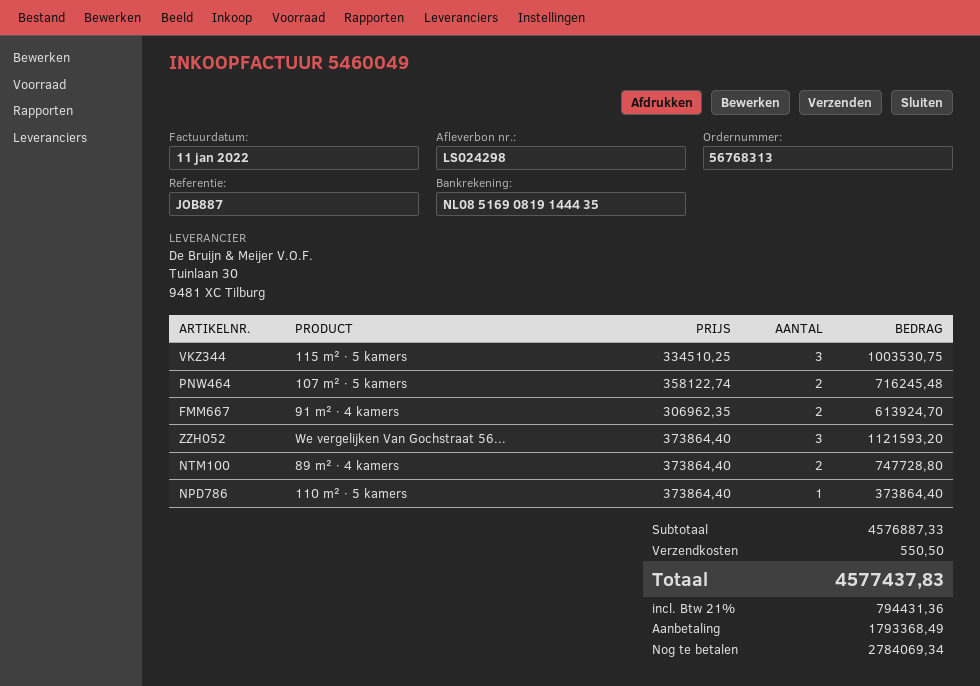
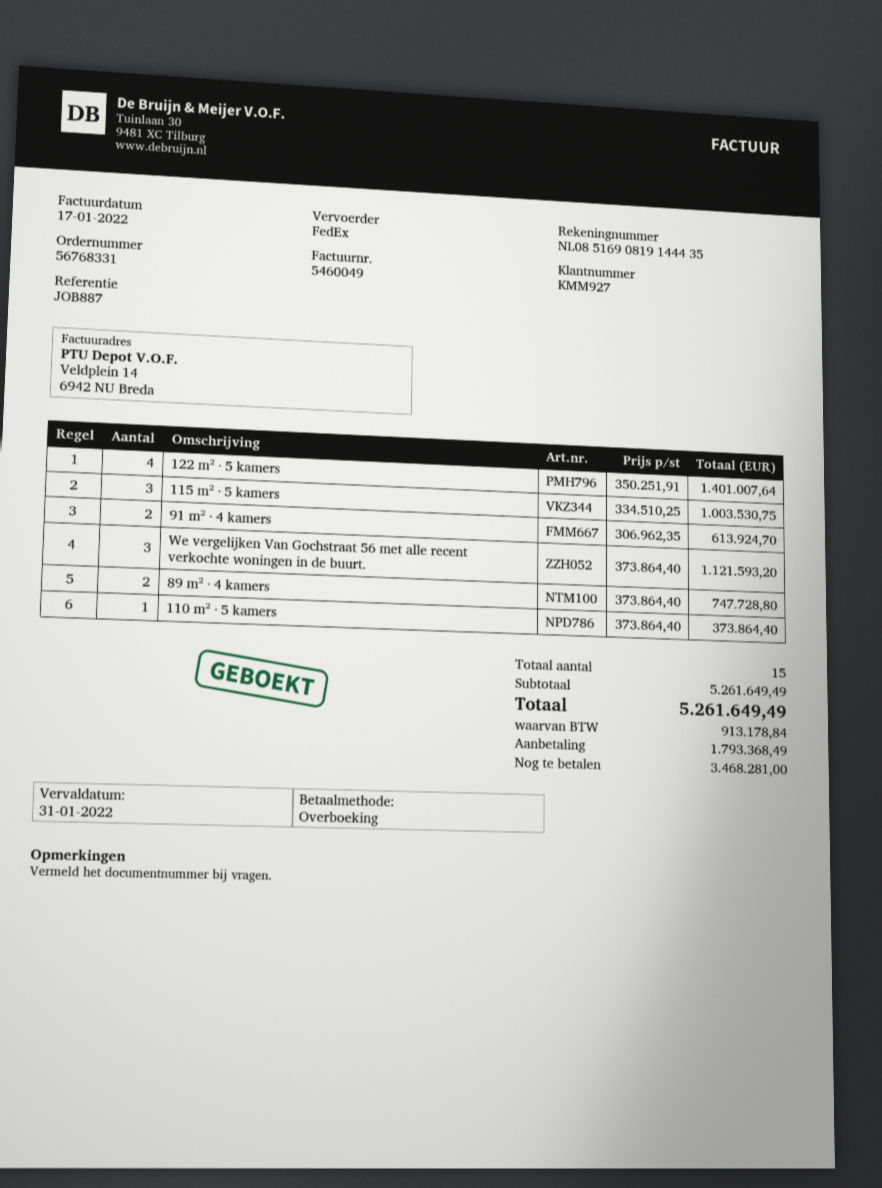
order number: 56768313 -> 56768331
invoice date: 2022-01-11 -> 2022-01-17
107 m² · 5 kamers: 2 x 358122.74 = 716245.48 -> none
122 m² · 5 kamers: none -> 4 x 350251.91 = 1401007.64
subtotal: 4576887.33 -> 5261649.49
shipping: 550.50 -> none
tax: 794431.36 -> 913178.84
total: 4577437.83 -> 5261649.49
balance: 2784069.34 -> 3468281.00

